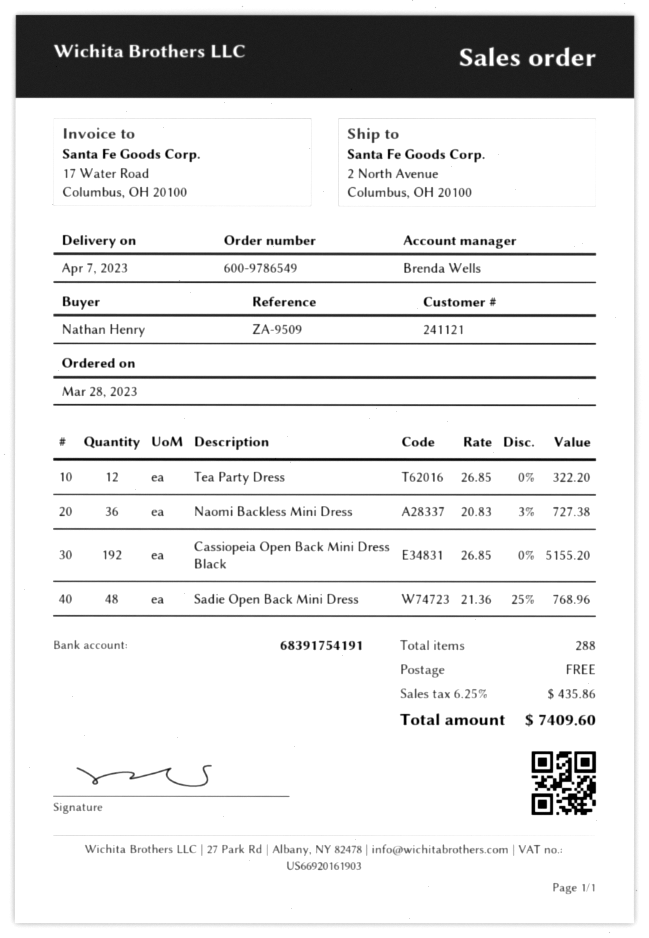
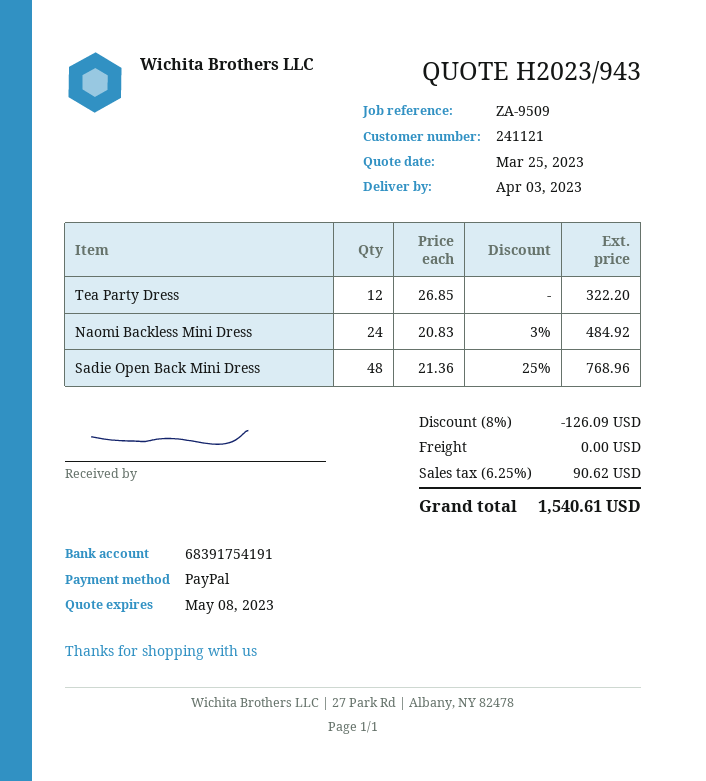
delivery date: 2023-04-07 -> 2023-04-03
Naomi Backless Mini Dress: 36 x 20.83 - 3% = 727.38 -> 24 x 20.83 - 3% = 484.92
Cassiopeia Open Back Mini Dress Black: 192 x 26.85 = 5155.20 -> none
discount: none -> 8% = 126.09
tax: 6.25% = 435.86 -> 6.25% = 90.62
total: 7409.60 -> 1540.61

